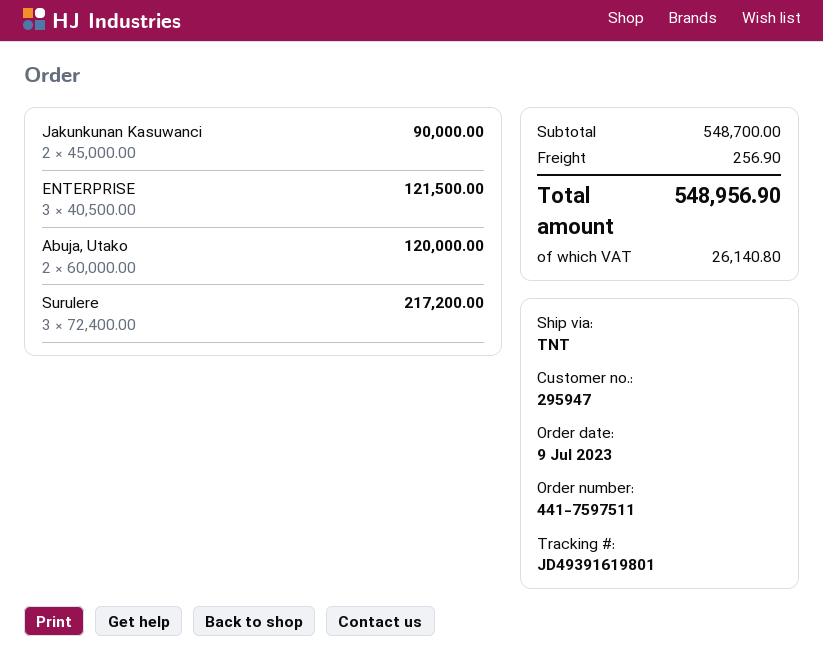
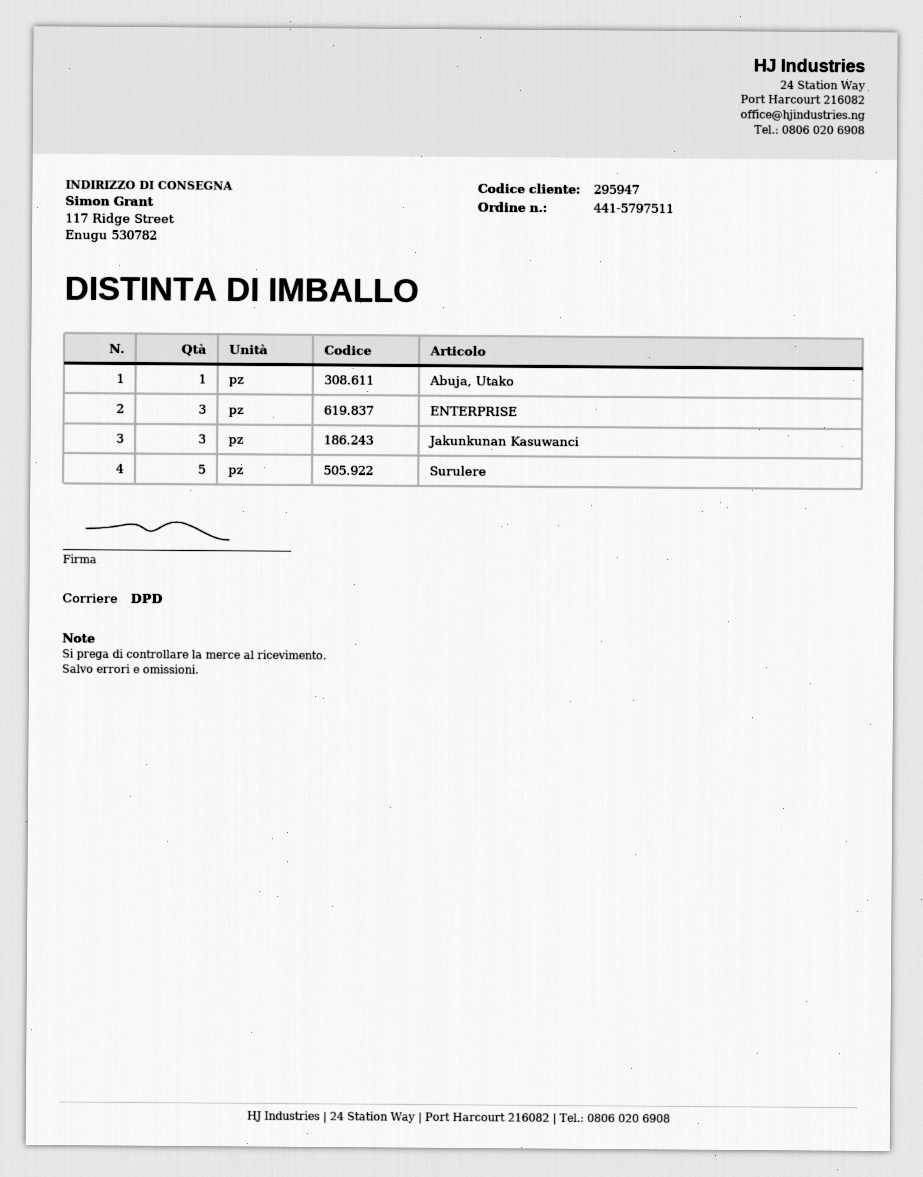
order number: 441-7597511 -> 441-5797511
shipping method: TNT -> DPD
Jakunkunan Kasuwanci: 2 -> 3
Abuja, Utako: 2 -> 1
Surulere: 3 -> 5

